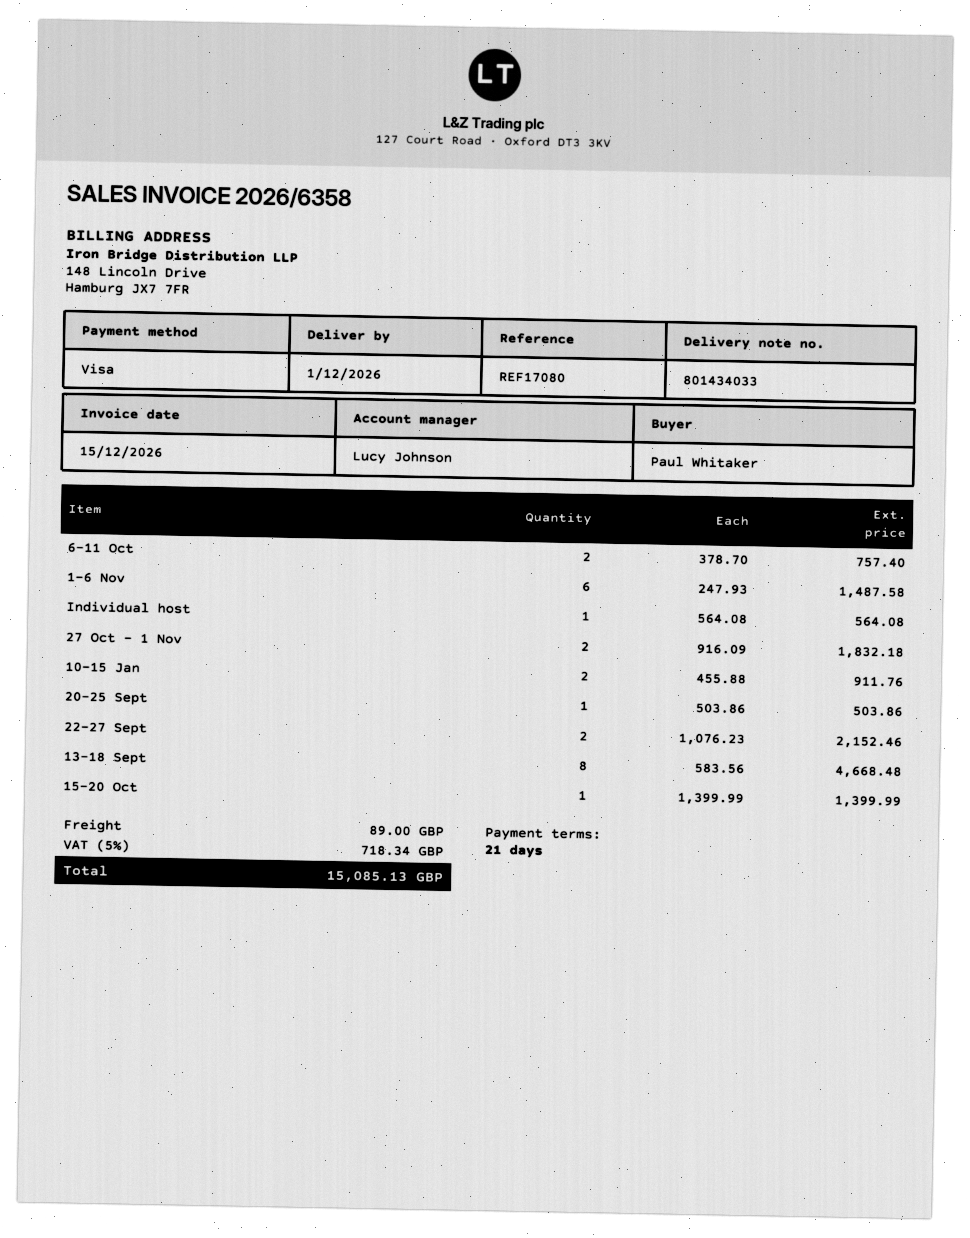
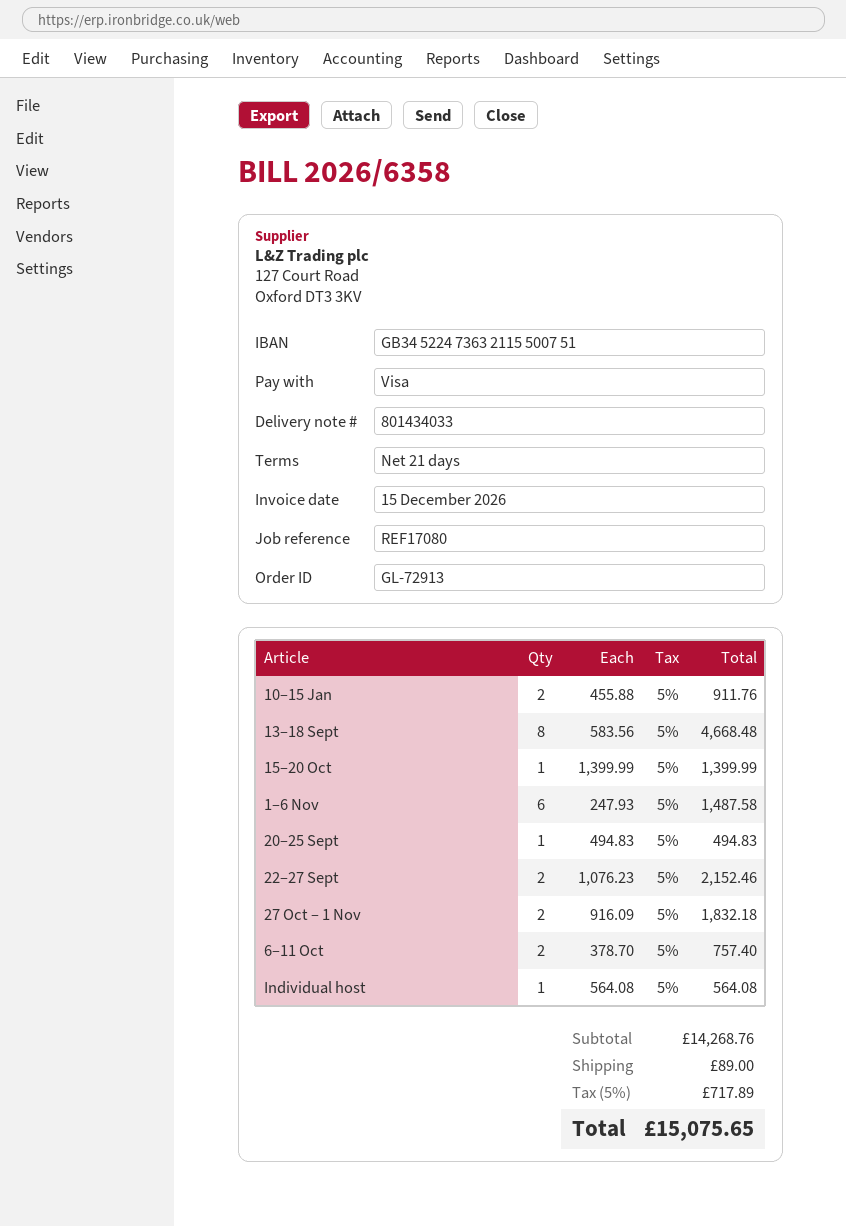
20–25 Sept: 1 x 503.86 = 503.86 -> 1 x 494.83 = 494.83
tax: 5% = 718.34 -> 5% = 717.89
total: 15085.13 -> 15075.65

